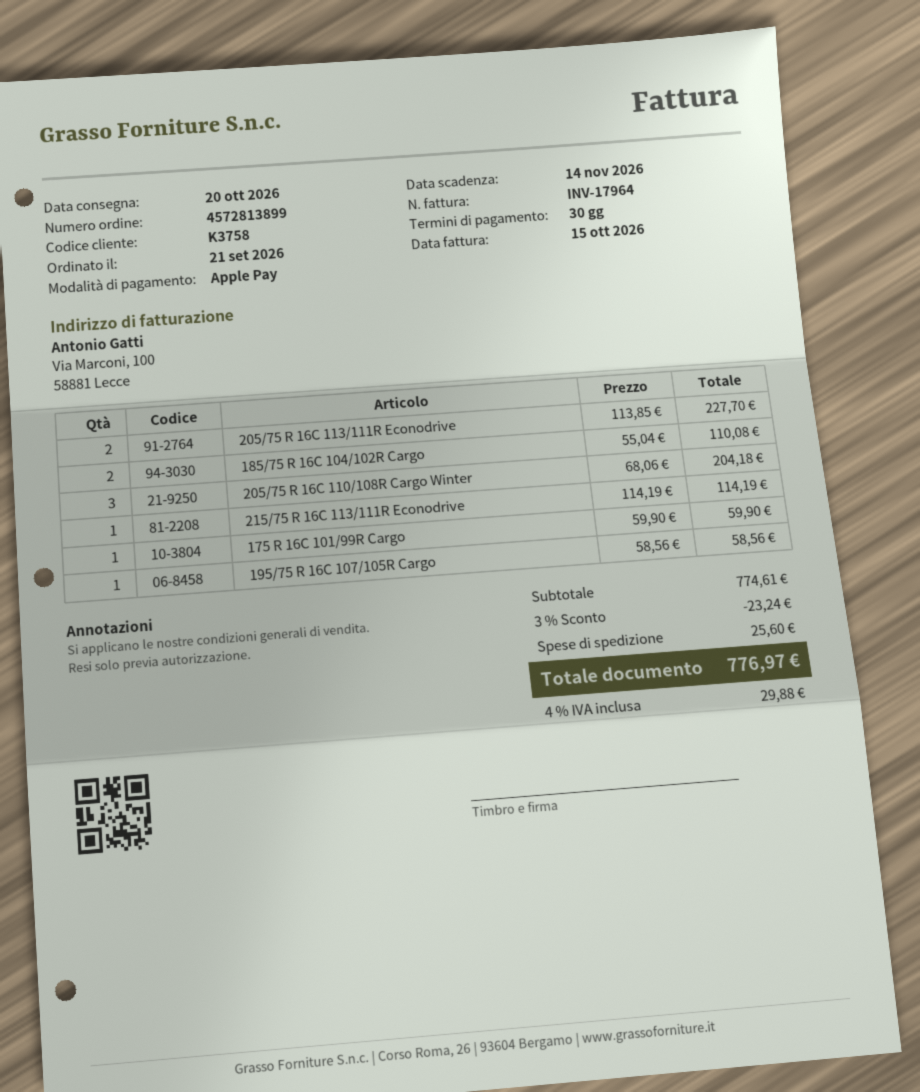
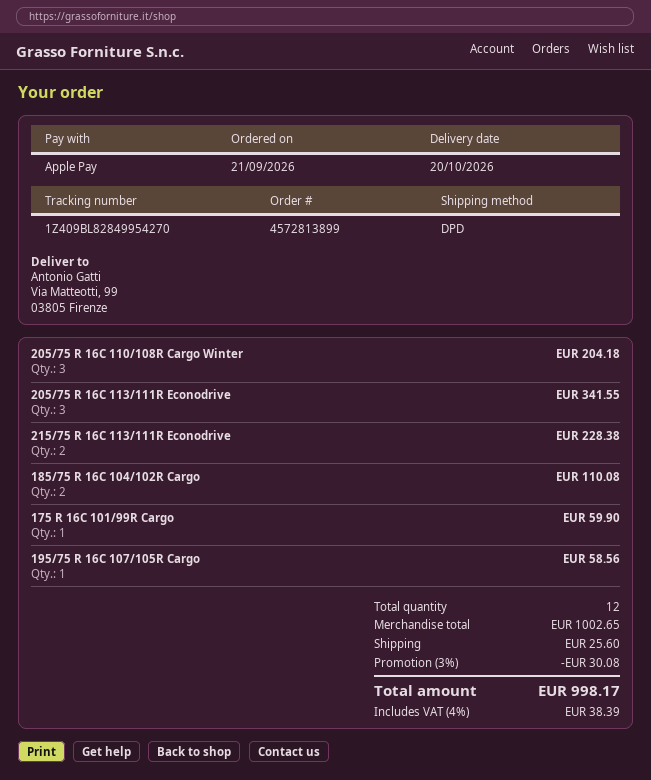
205/75 R 16C 113/111R Econodrive: 2 for 227.70 -> 3 for 341.55
215/75 R 16C 113/111R Econodrive: 1 for 114.19 -> 2 for 228.38
subtotal: 774.61 -> 1002.65
discount: 3% = 23.24 -> 3% = 30.08
tax: 4% = 29.88 -> 4% = 38.39
total: 776.97 -> 998.17

